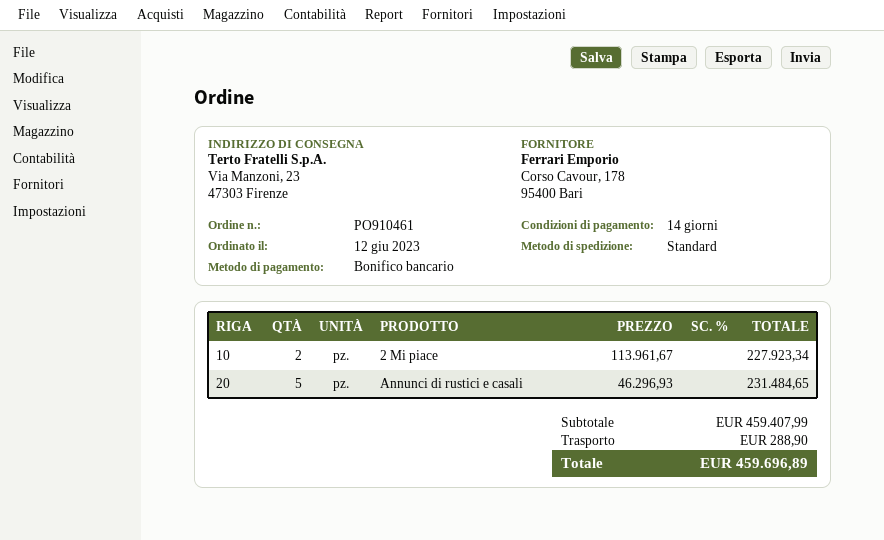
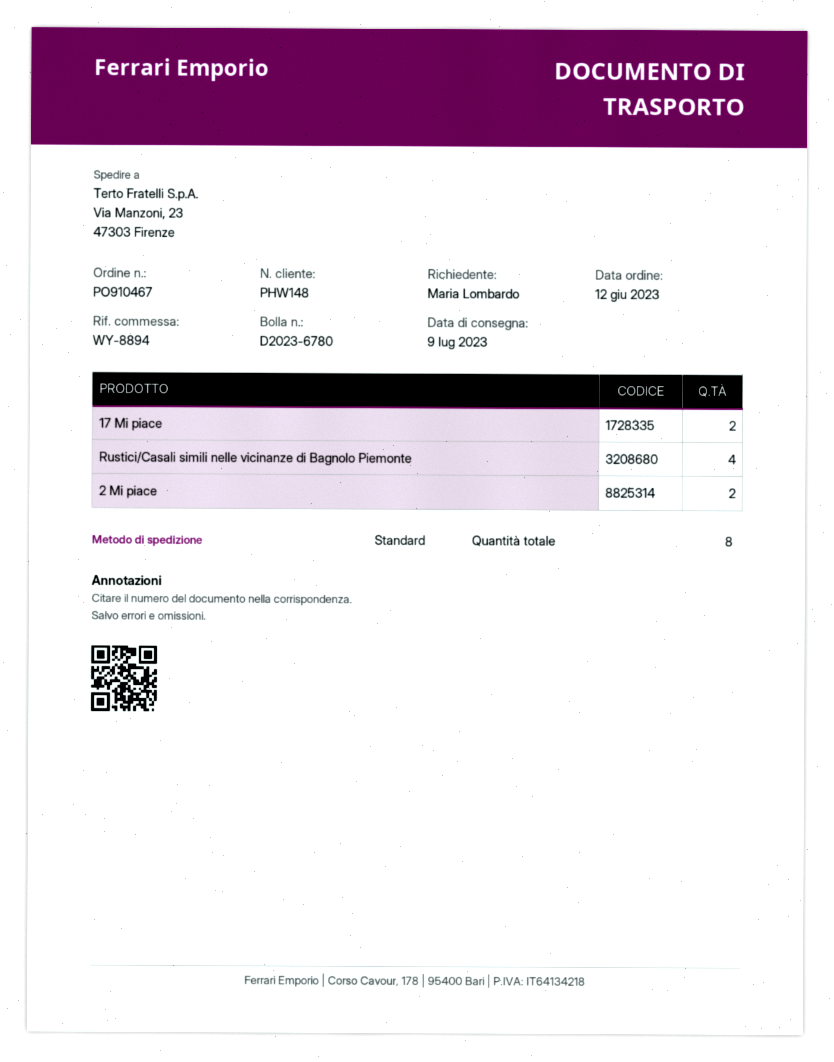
order number: PO910461 -> PO910467
Annunci di rustici e casali: 5 -> none
17 Mi piace: none -> 2
Rustici/Casali simili nelle vicinanze di Bagnolo Piemonte: none -> 4

